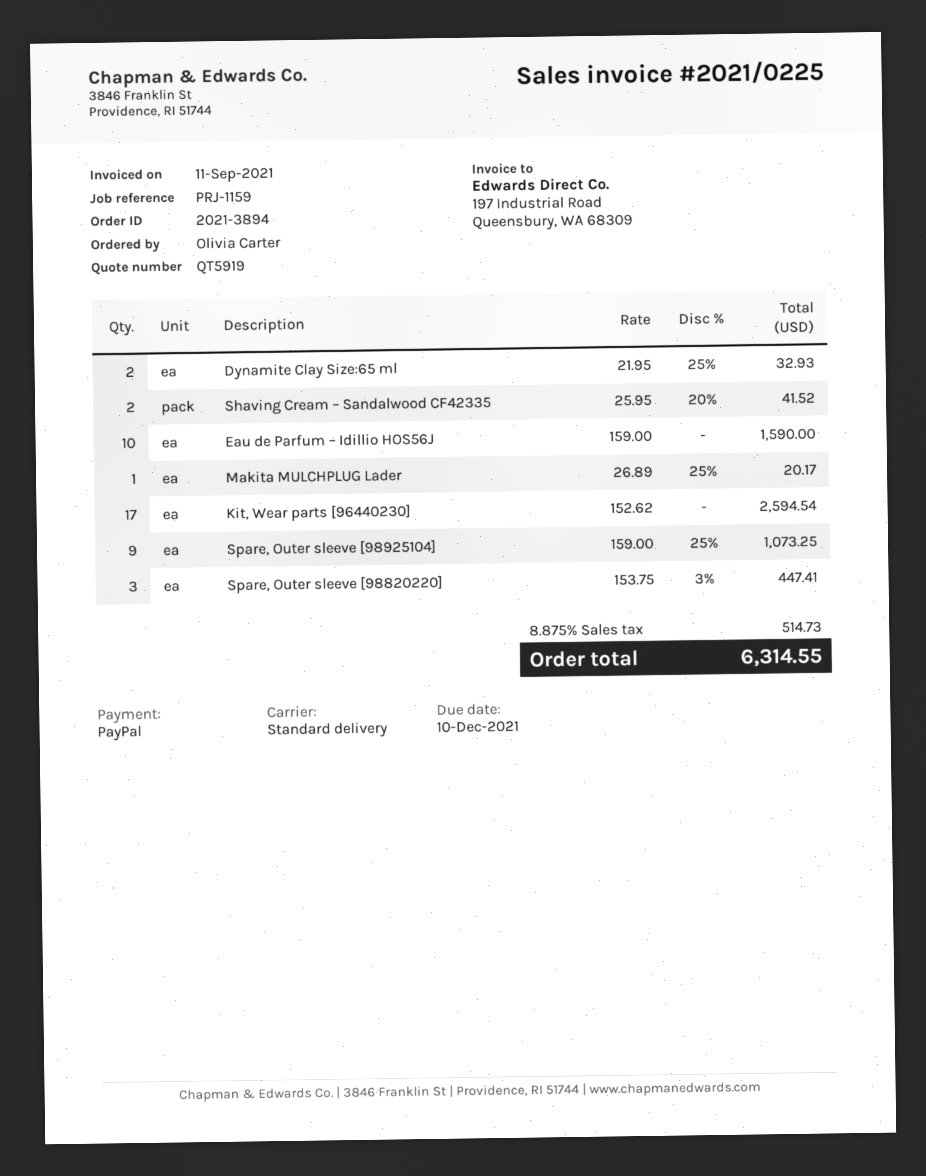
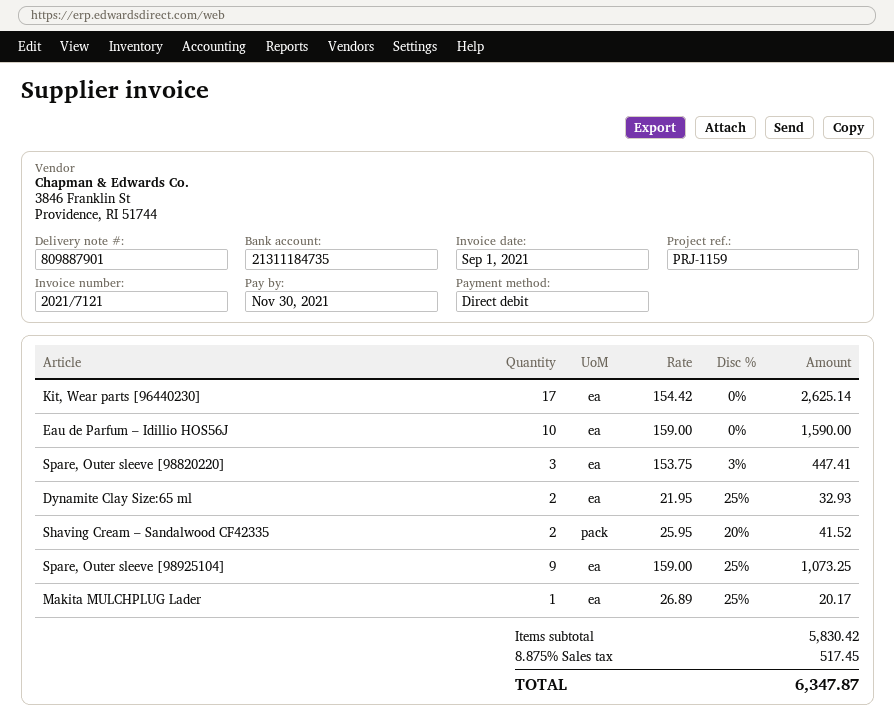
invoice number: 2021/0225 -> 2021/7121
invoice date: 2021-09-11 -> 2021-09-01
due date: 2021-12-10 -> 2021-11-30
payment method: PayPal -> direct debit
Kit, Wear parts [96440230]: 17 x 152.62 = 2594.54 -> 17 x 154.42 = 2625.14
tax: 8.875% = 514.73 -> 8.875% = 517.45
total: 6314.55 -> 6347.87

